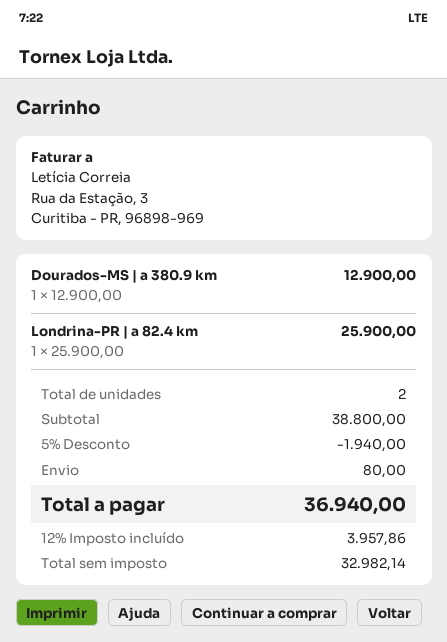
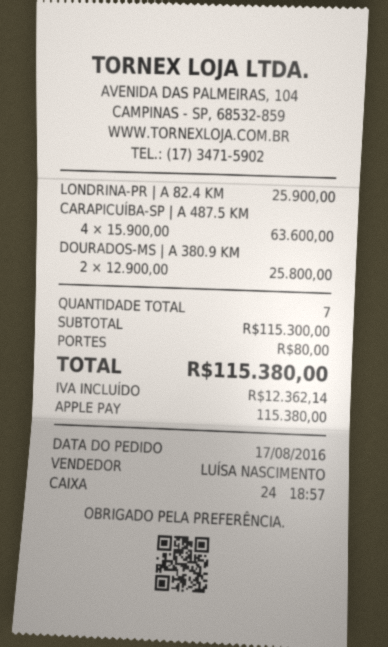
Dourados-MS | a 380.9 km: 1 x 12900.00 = 12900.00 -> 2 x 12900.00 = 25800.00
CARAPICUÍBA-SP | A 487.5 KM: none -> 4 x 15900.00 = 63600.00
total quantity: 2 -> 7
subtotal: 38800.00 -> 115300.00
discount: 5% = 1940.00 -> none
tax: 3957.86 -> 12362.14
total: 36940.00 -> 115380.00

